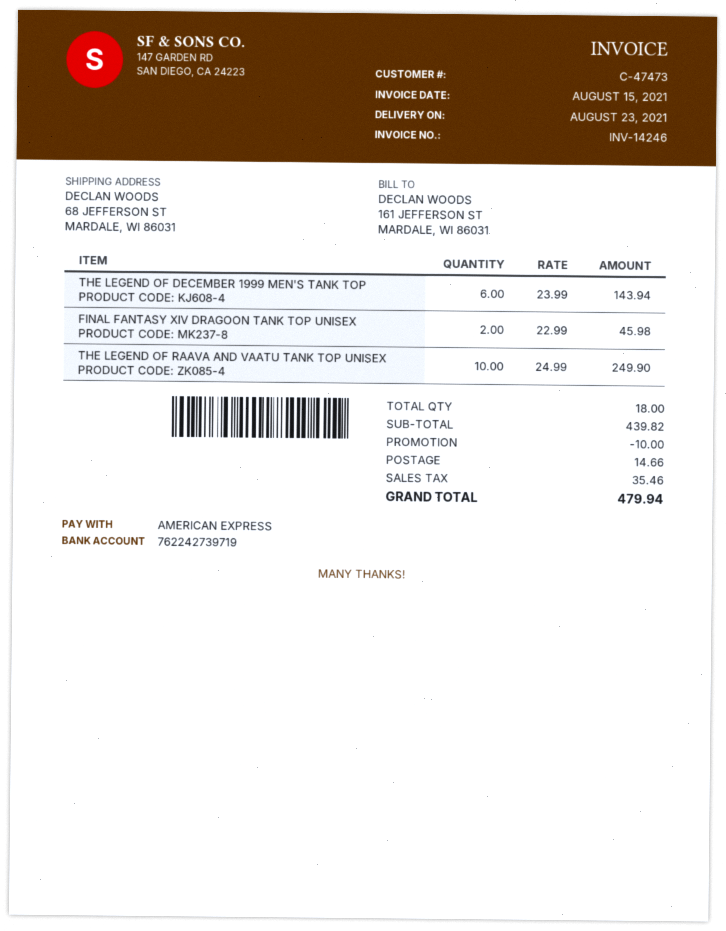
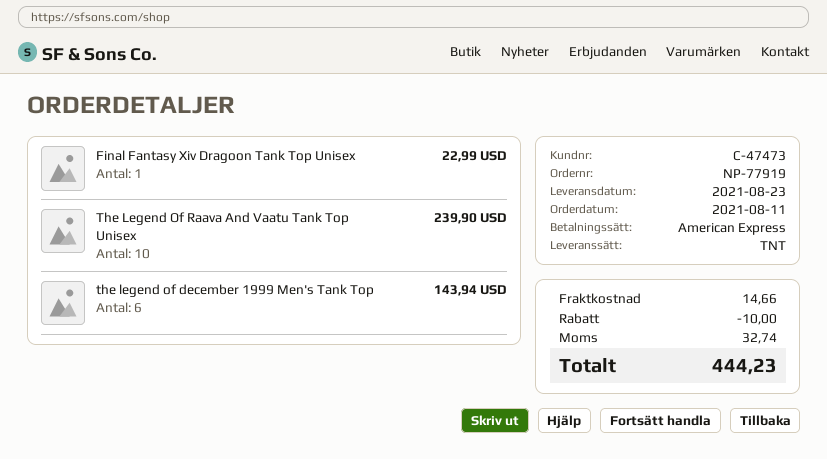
FINAL FANTASY XIV DRAGOON TANK TOP UNISEX: 2 for 45.98 -> 1 for 22.99
THE LEGEND OF RAAVA AND VAATU TANK TOP UNISEX: 10 for 249.90 -> 10 for 239.90
tax: 35.46 -> 32.74
total: 479.94 -> 444.23

